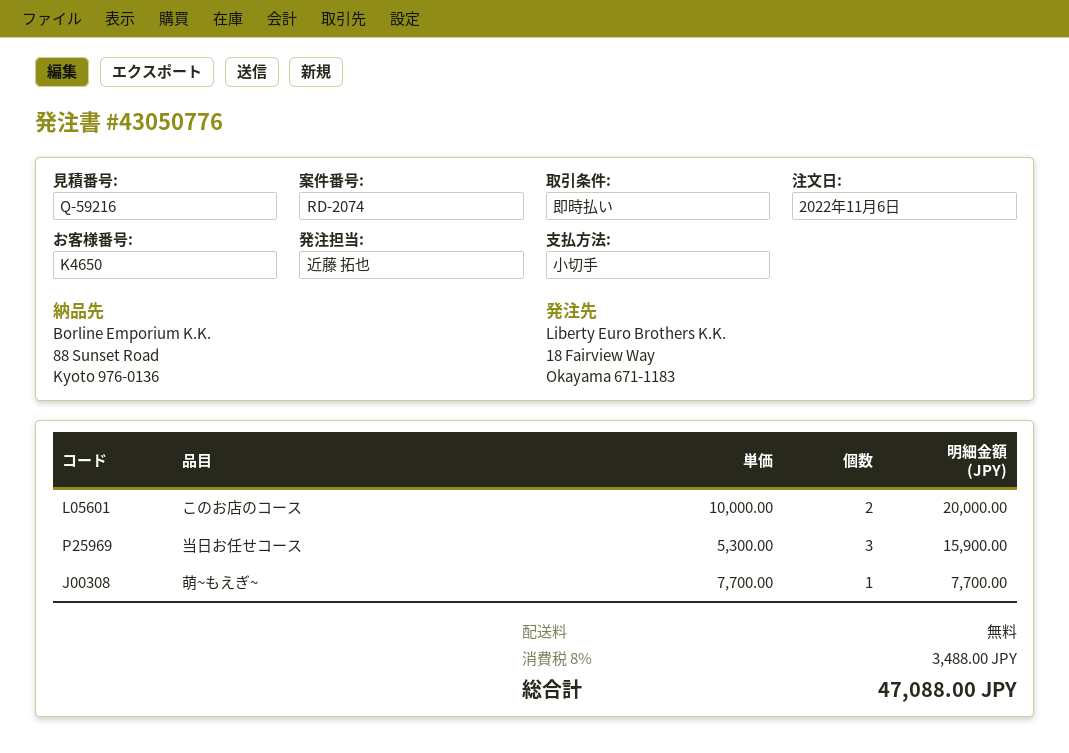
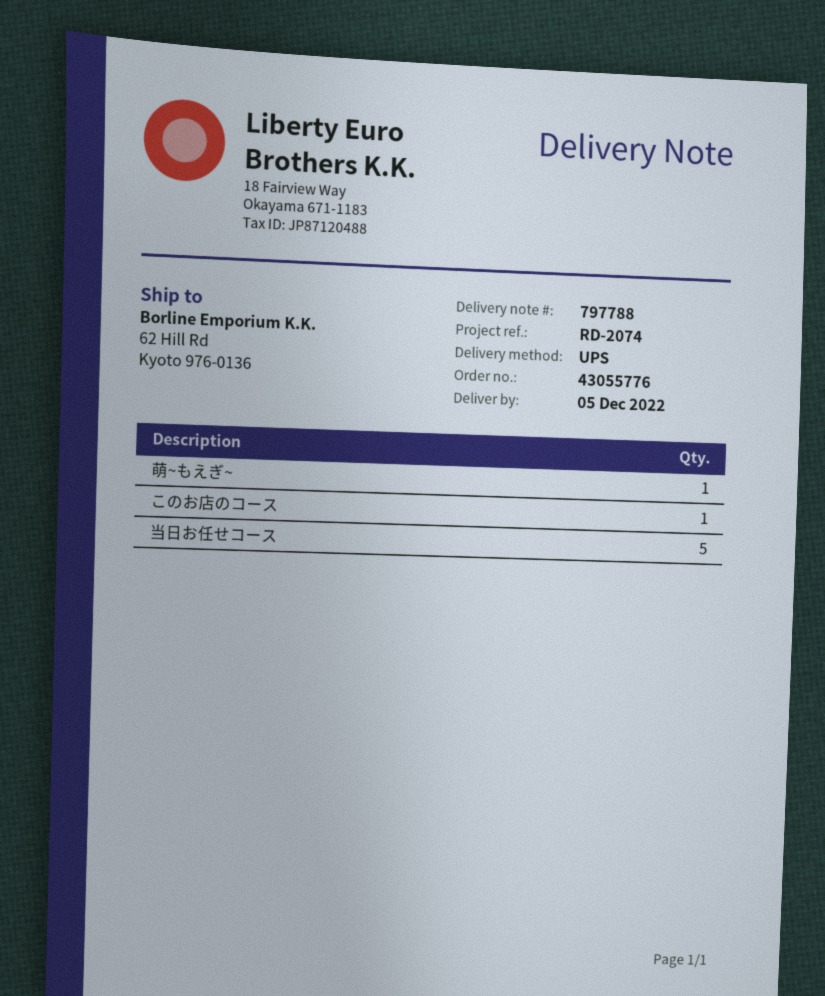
order number: 43050776 -> 43055776
ship to: 88 Sunset Road, Kyoto 976-0136 -> 62 Hill Rd, Kyoto 976-0136
このお店のコース: 2 -> 1
当日お任せコース: 3 -> 5

